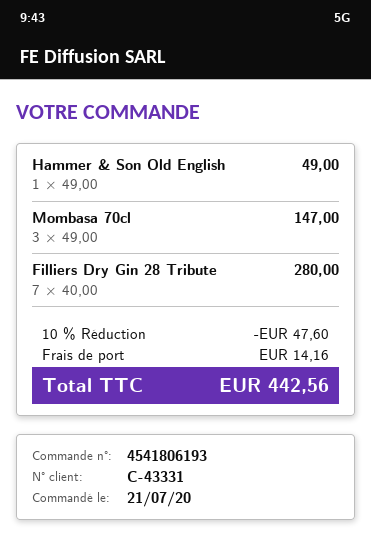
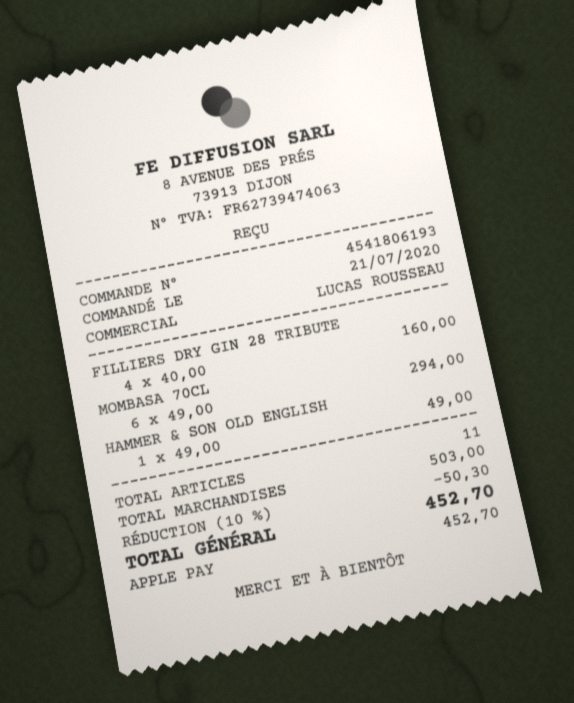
Mombasa 70cl: 3 x 49.00 = 147.00 -> 6 x 49.00 = 294.00
Filliers Dry Gin 28 Tribute: 7 x 40.00 = 280.00 -> 4 x 40.00 = 160.00
discount: 10% = 47.60 -> 10% = 50.30
shipping: 14.16 -> none
total: 442.56 -> 452.70

